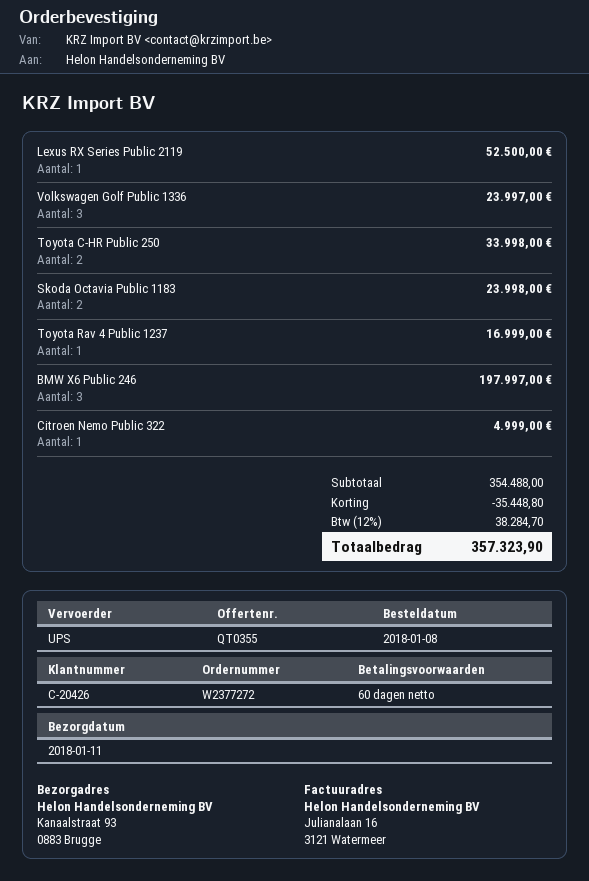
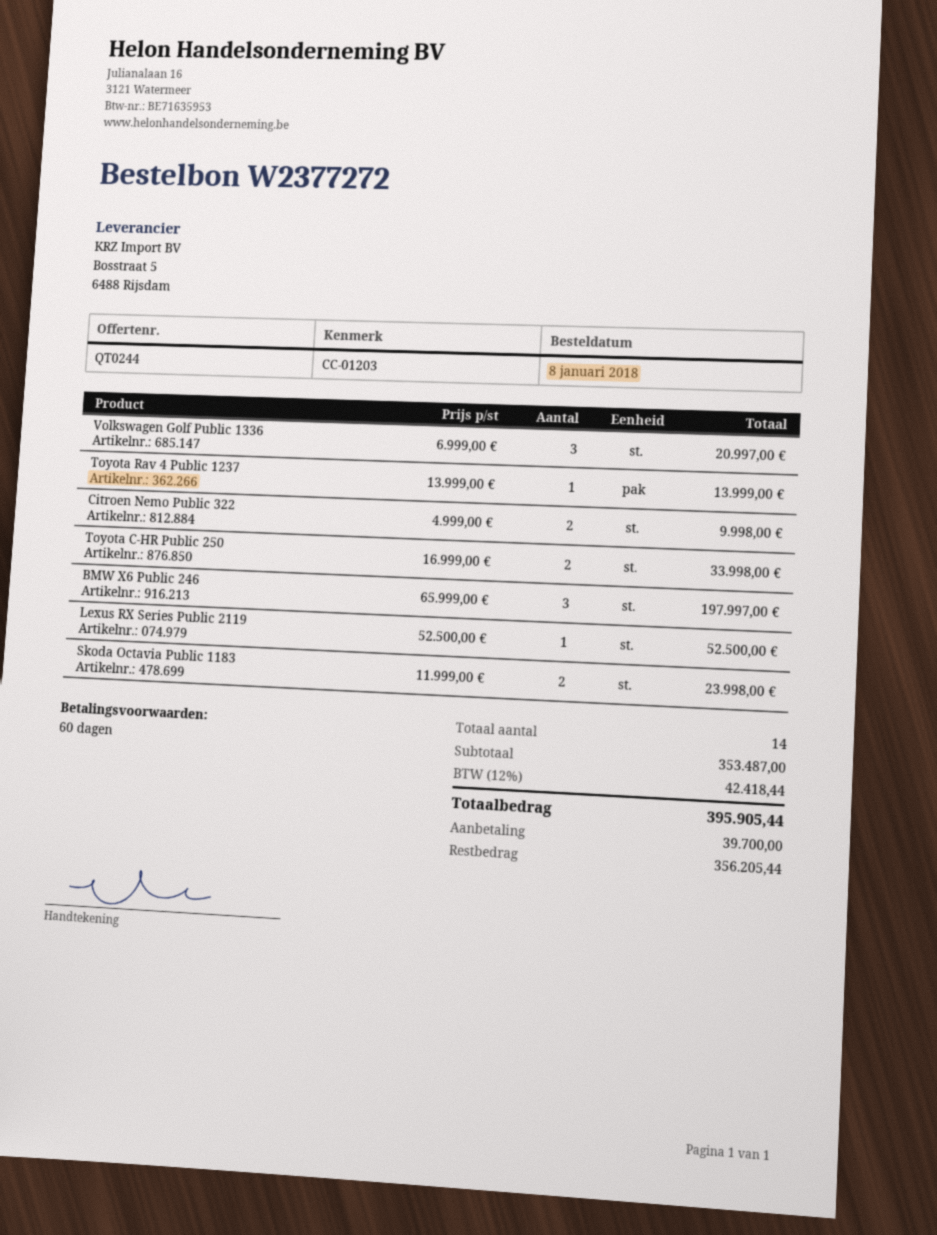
quote number: QT0355 -> QT0244
Volkswagen Golf Public 1336: 3 for 23997.00 -> 3 for 20997.00
Toyota Rav 4 Public 1237: 1 for 16999.00 -> 1 for 13999.00
Citroen Nemo Public 322: 1 for 4999.00 -> 2 for 9998.00
subtotal: 354488.00 -> 353487.00
discount: 35448.80 -> none
tax: 12% = 38284.70 -> 12% = 42418.44
total: 357323.90 -> 395905.44

